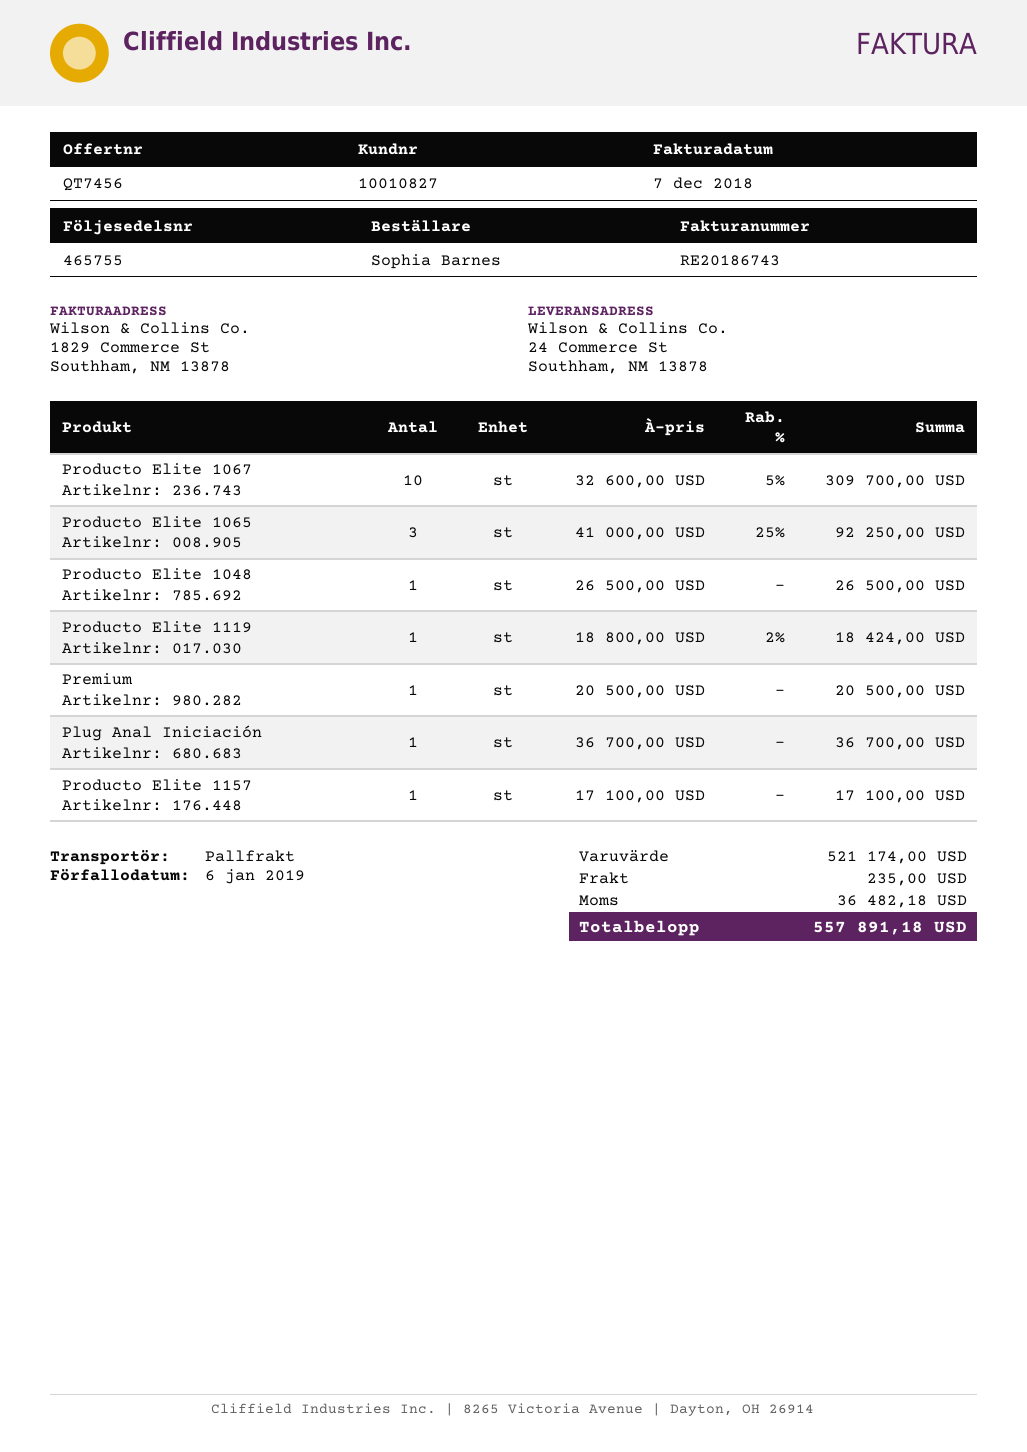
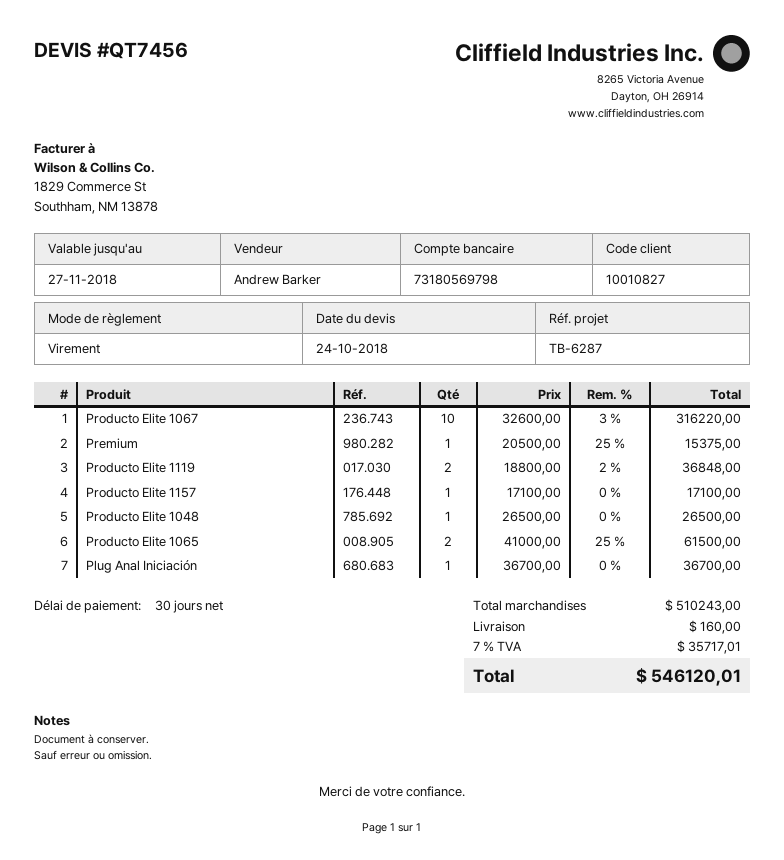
Producto Elite 1067: 10 x 32600.00 - 5% = 309700.00 -> 10 x 32600.00 - 3% = 316220.00
Producto Elite 1065: 3 x 41000.00 - 25% = 92250.00 -> 2 x 41000.00 - 25% = 61500.00
Producto Elite 1119: 1 x 18800.00 - 2% = 18424.00 -> 2 x 18800.00 - 2% = 36848.00
Premium: 1 x 20500.00 = 20500.00 -> 1 x 20500.00 - 25% = 15375.00
subtotal: 521174.00 -> 510243.00
shipping: 235.00 -> 160.00
tax: 36482.18 -> 35717.01
total: 557891.18 -> 546120.01

